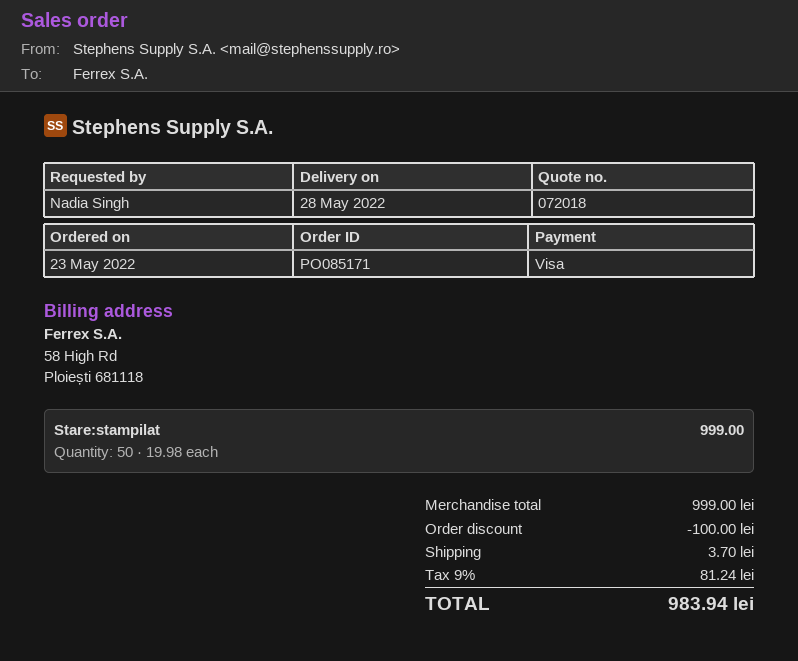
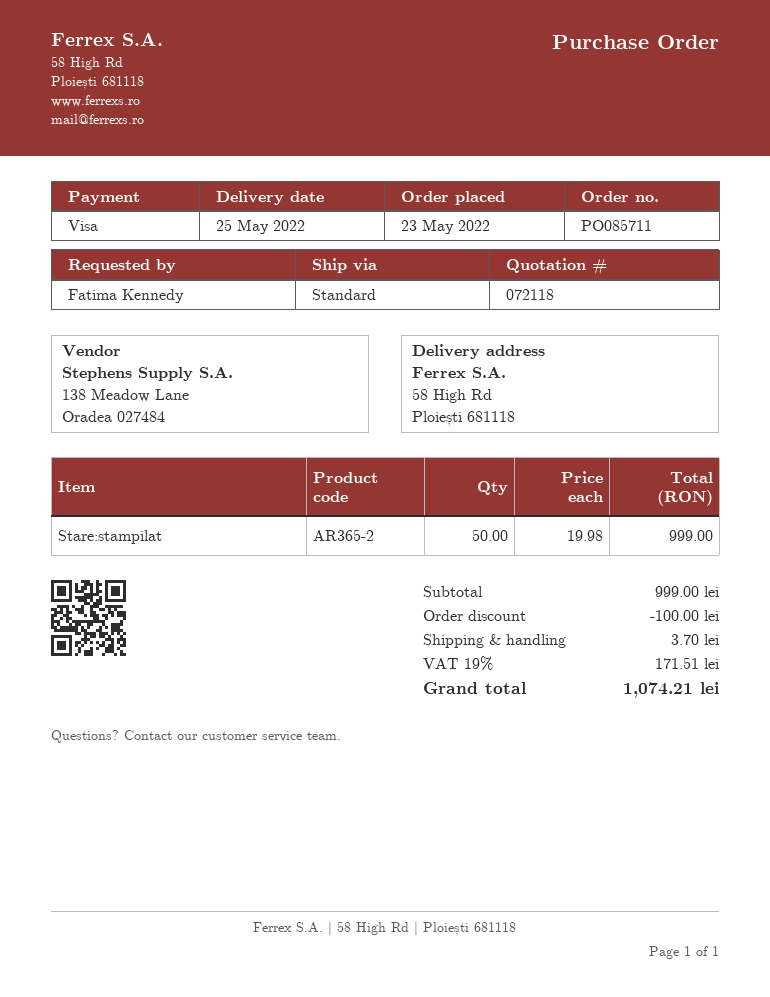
quote number: 072018 -> 072118
order number: PO085171 -> PO085711
delivery date: 2022-05-28 -> 2022-05-25
ordered by: Nadia Singh -> Fatima Kennedy
tax: 9% = 81.24 -> 19% = 171.51
total: 983.94 -> 1074.21

